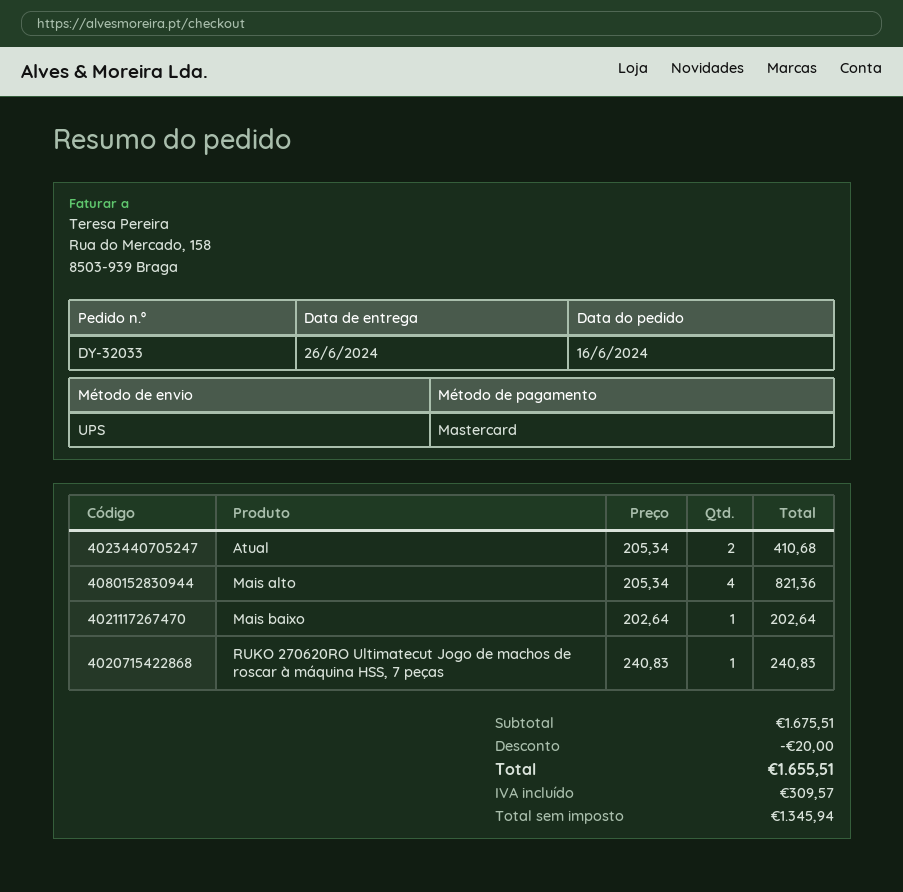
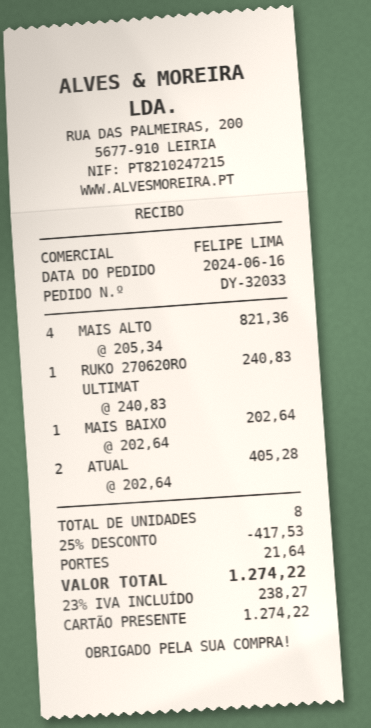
payment method: Mastercard -> gift card
Atual: 2 x 205.34 = 410.68 -> 2 x 202.64 = 405.28
discount: 20.00 -> 417.53
shipping: none -> 21.64
tax: 309.57 -> 238.27
total: 1655.51 -> 1274.22

